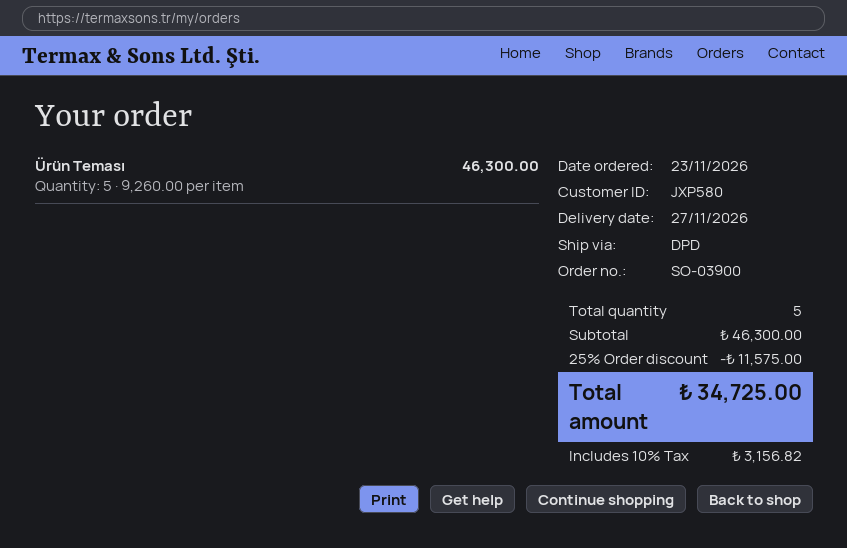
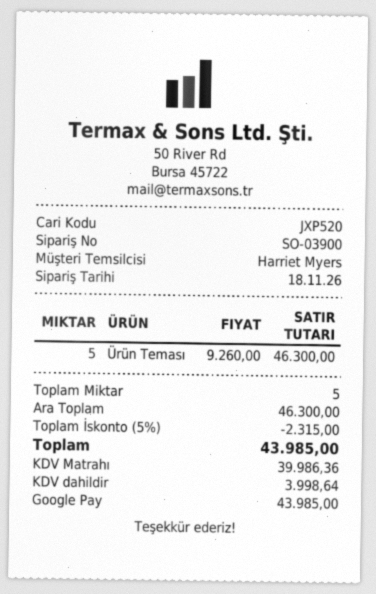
order date: 2026-11-23 -> 2026-11-18
customer number: JXP580 -> JXP520
discount: 25% = 11575.00 -> 5% = 2315.00
tax: 3156.82 -> 3998.64
total: 34725.00 -> 43985.00

